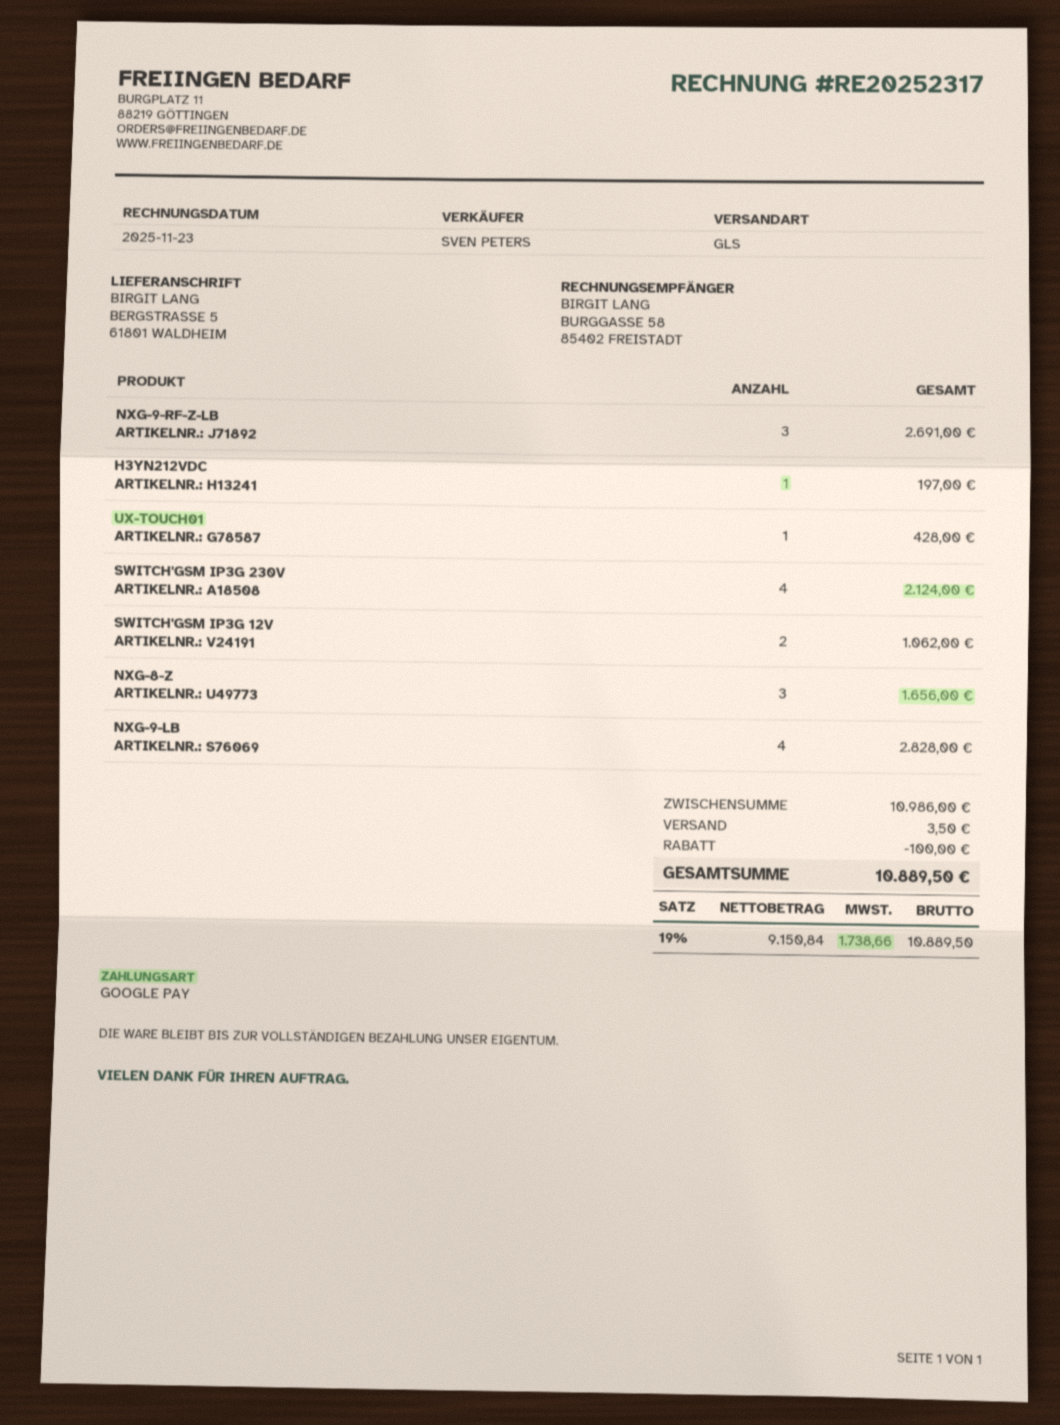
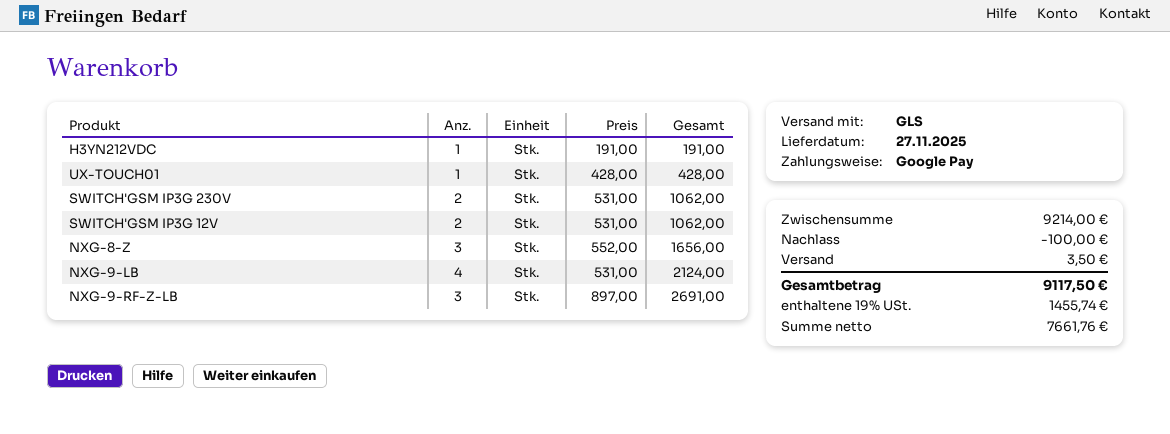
H3YN212VDC: 1 for 197.00 -> 1 for 191.00
SWITCH'GSM IP3G 230V: 4 for 2124.00 -> 2 for 1062.00
NXG-9-LB: 4 for 2828.00 -> 4 for 2124.00
subtotal: 10986.00 -> 9214.00
net: 9150.84 -> 7661.76
tax: 19% = 1738.66 -> 19% = 1455.74
total: 10889.50 -> 9117.50

